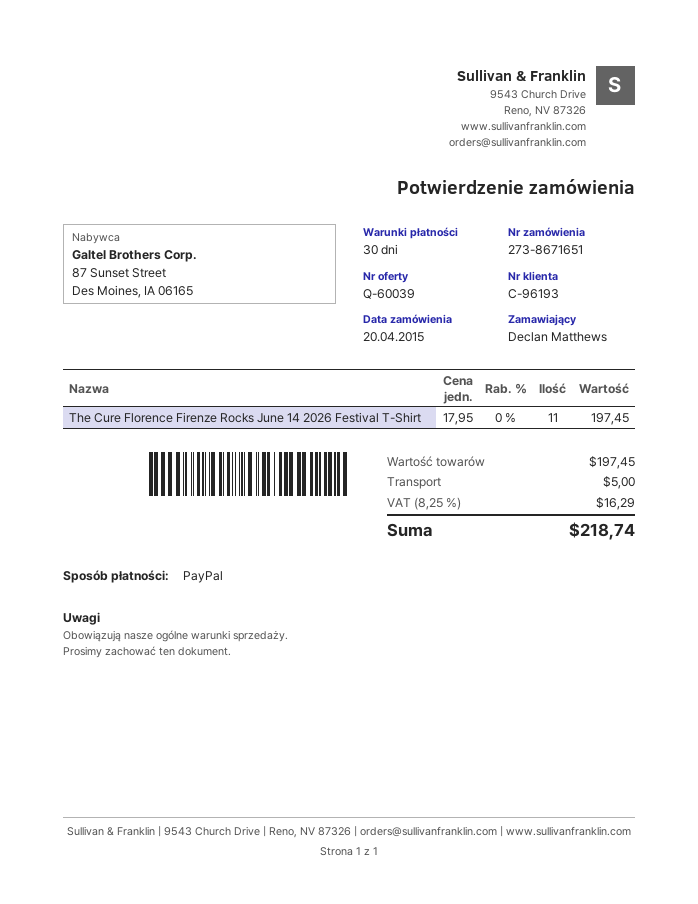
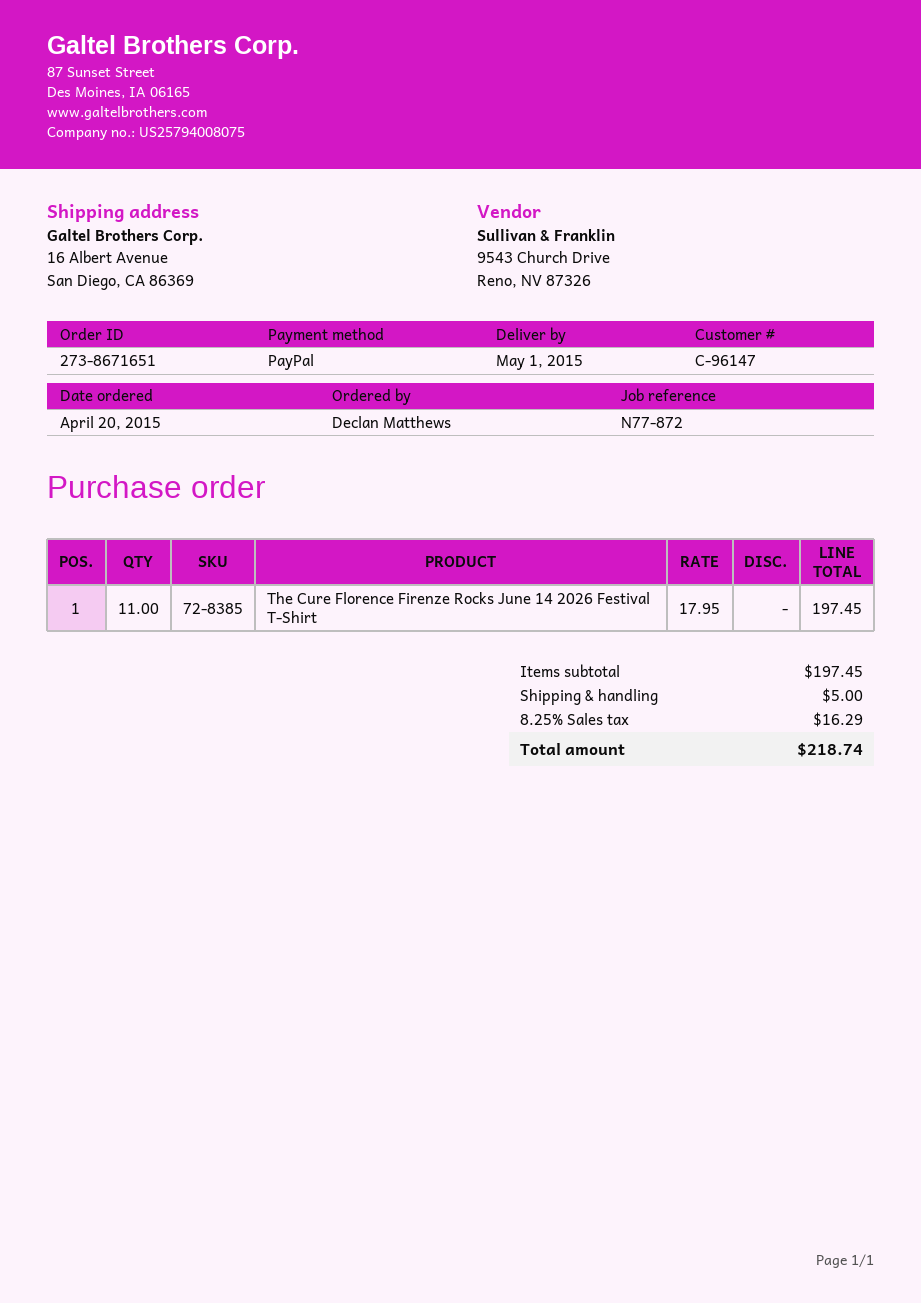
customer number: C-96193 -> C-96147

